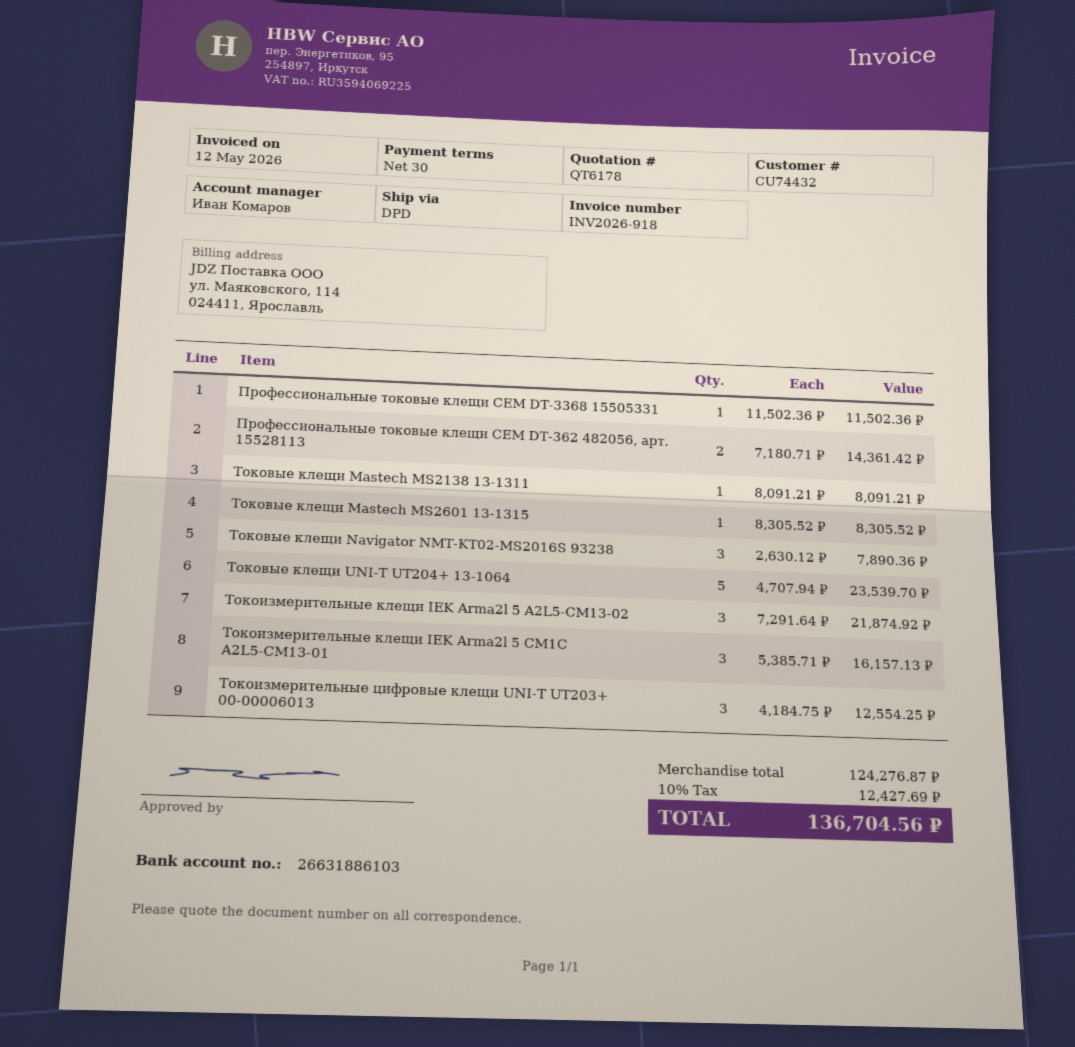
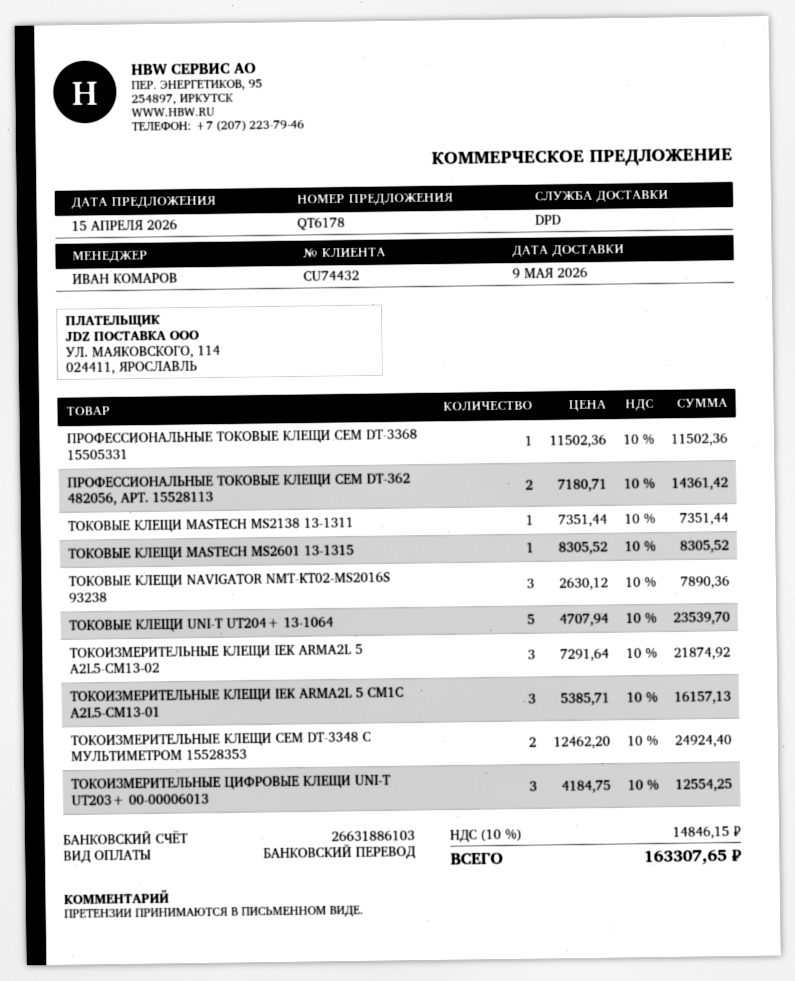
Токовые клещи Mastech MS2138 13-1311: 1 x 8091.21 = 8091.21 -> 1 x 7351.44 = 7351.44
ТОКОИЗМЕРИТЕЛЬНЫЕ КЛЕЩИ СЕМ DT-3348 С МУЛЬТИМЕТРОМ 15528353: none -> 2 x 12462.20 = 24924.40
tax: 10% = 12427.69 -> 10% = 14846.15
total: 136704.56 -> 163307.65

